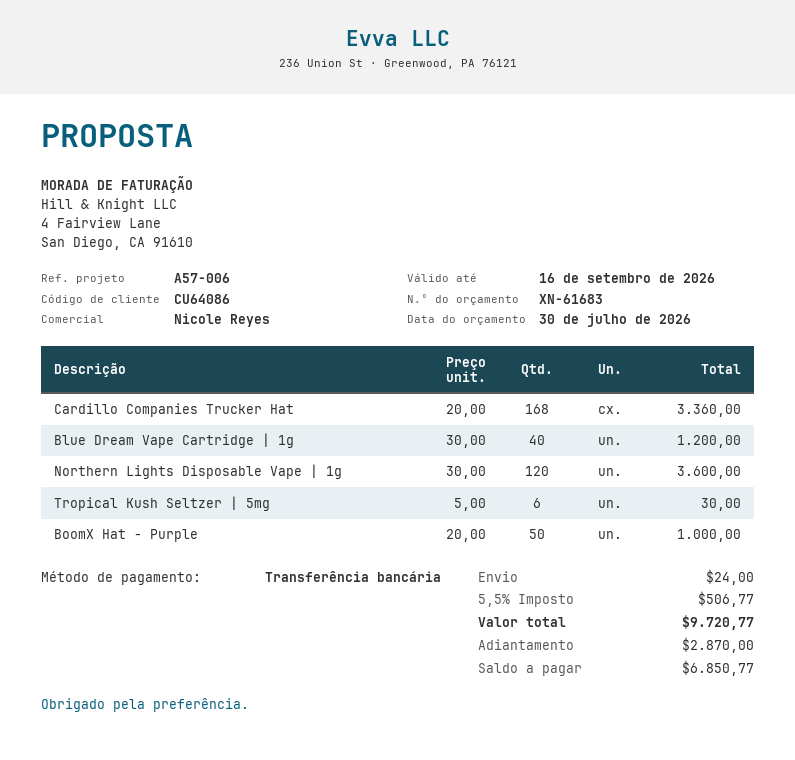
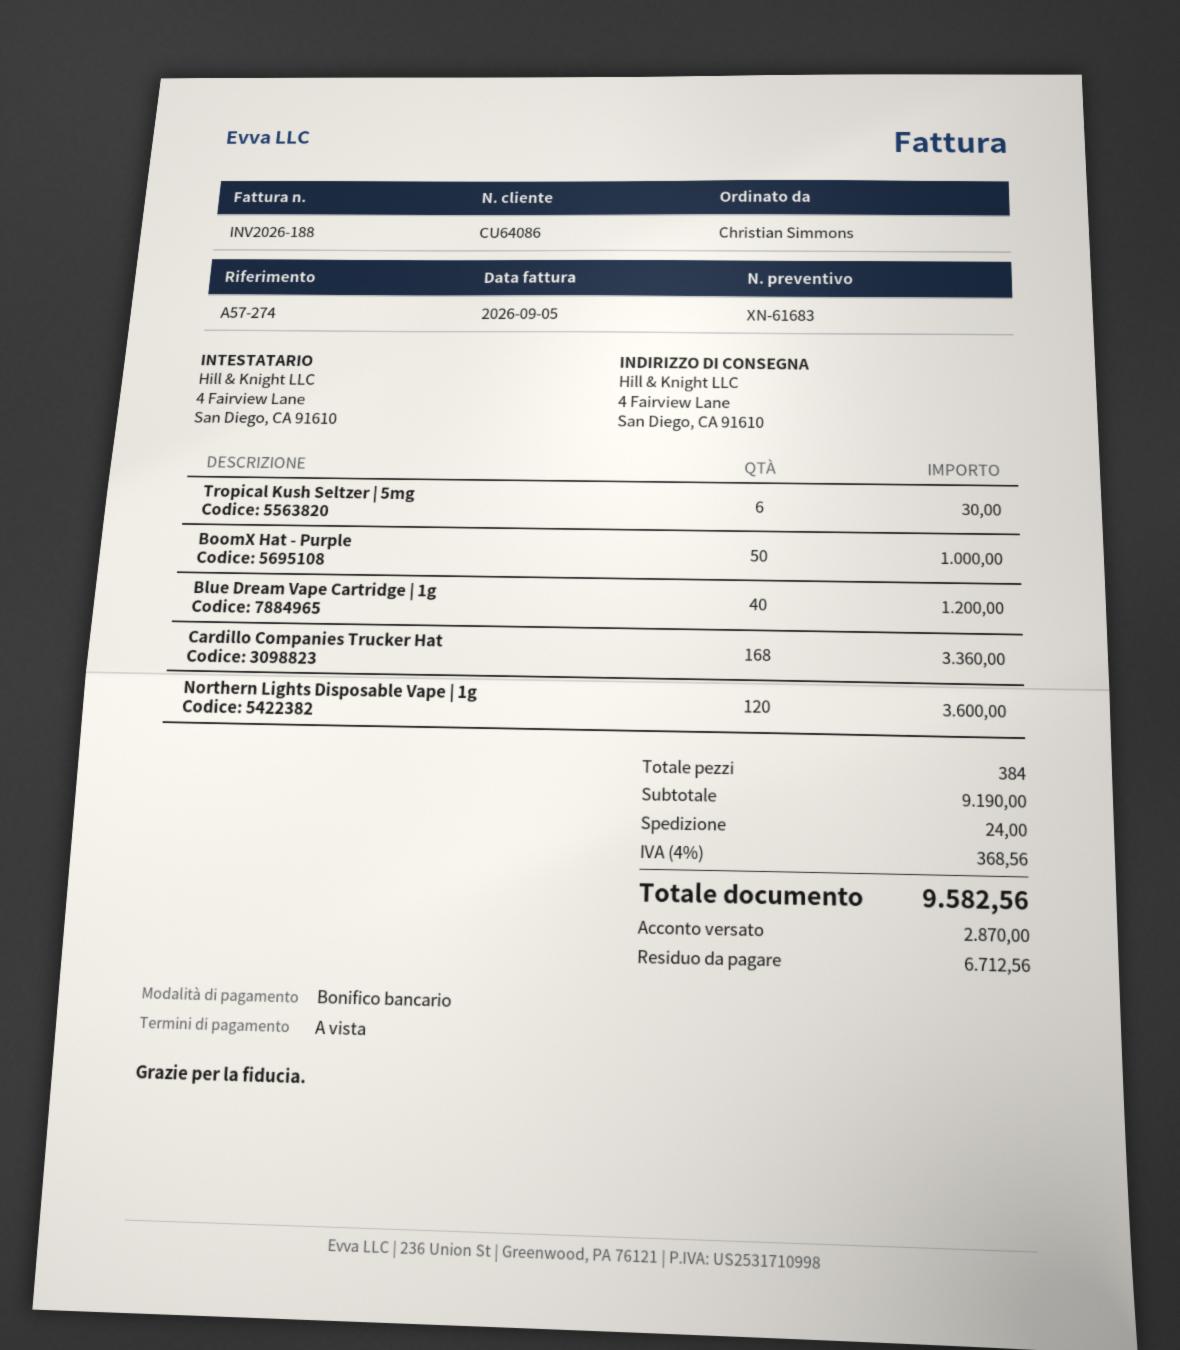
reference: A57-006 -> A57-274
tax: 5.5% = 506.77 -> 4% = 368.56
total: 9720.77 -> 9582.56
balance: 6850.77 -> 6712.56

